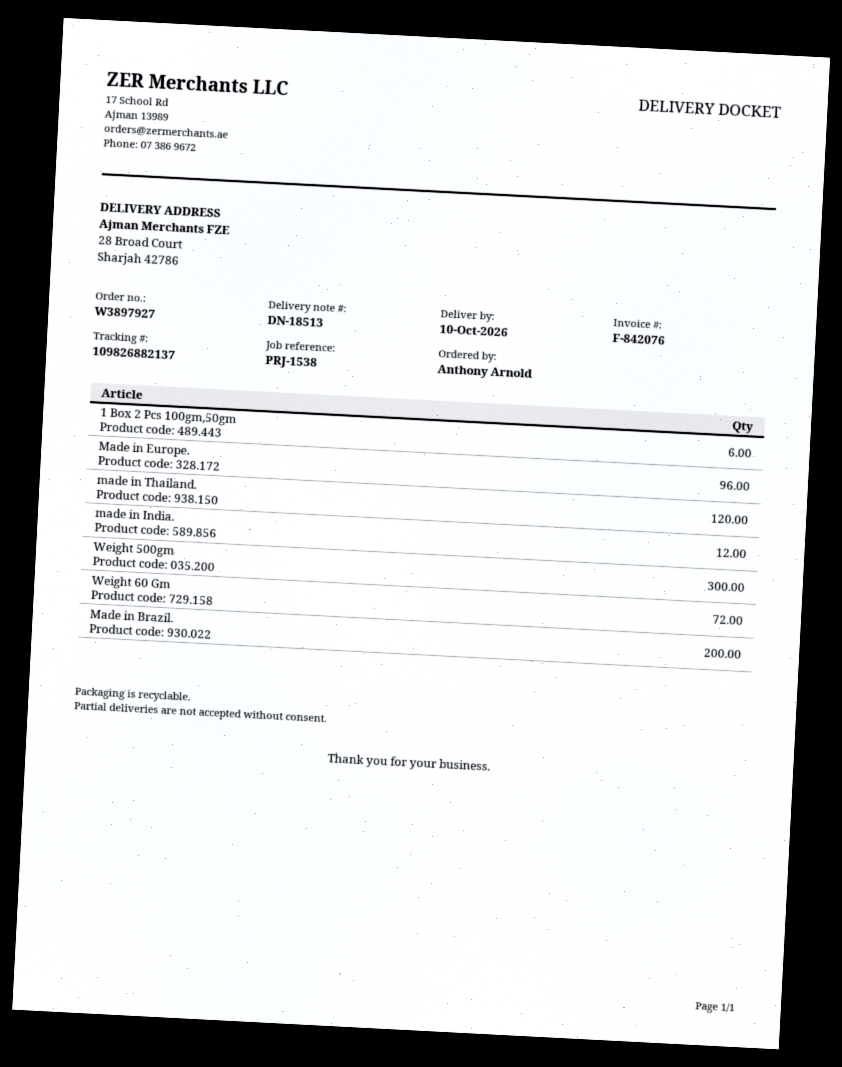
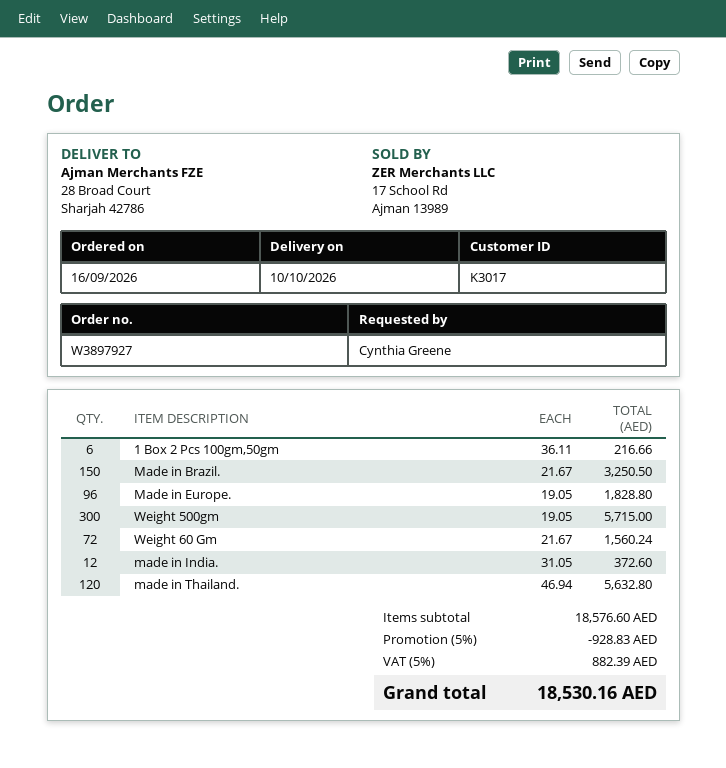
ordered by: Anthony Arnold -> Cynthia Greene
Made in Brazil.: 200 -> 150

